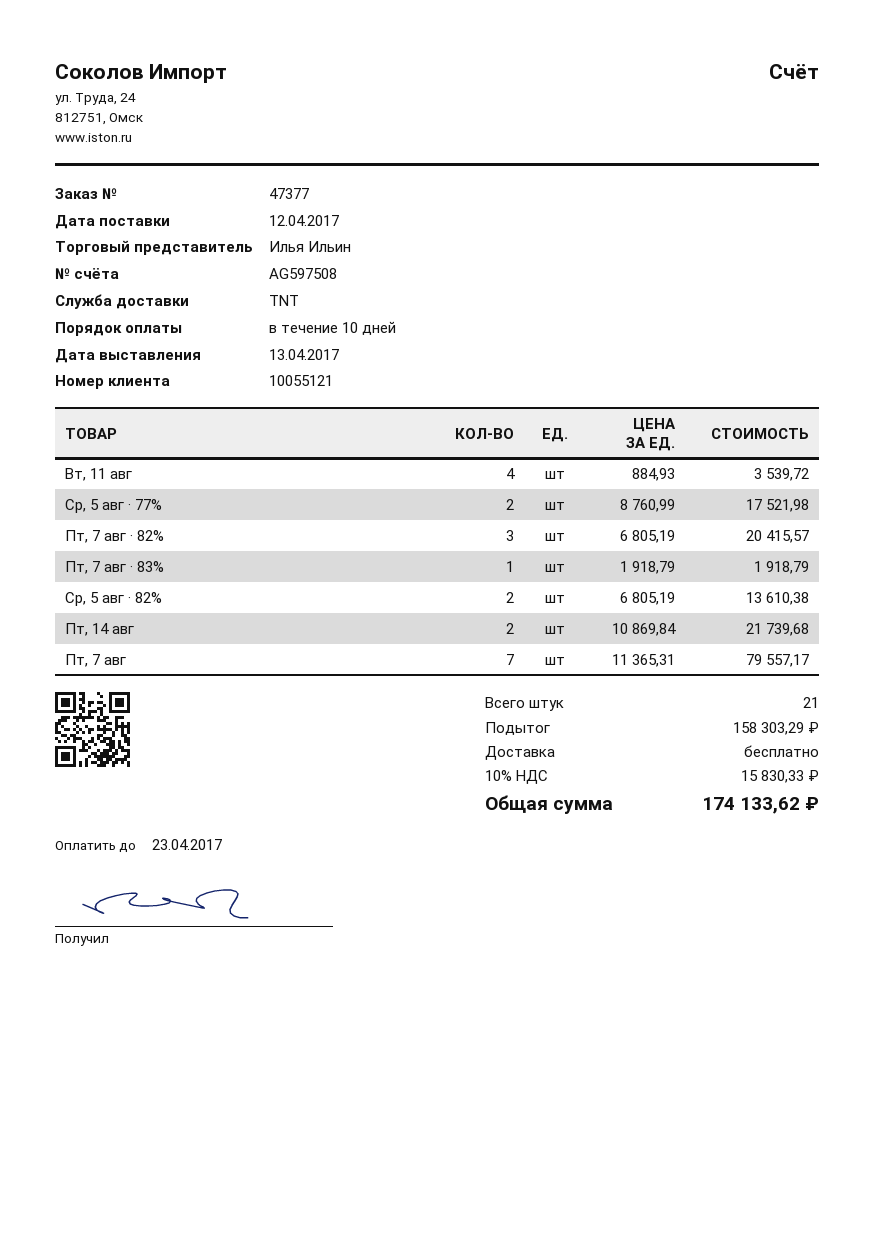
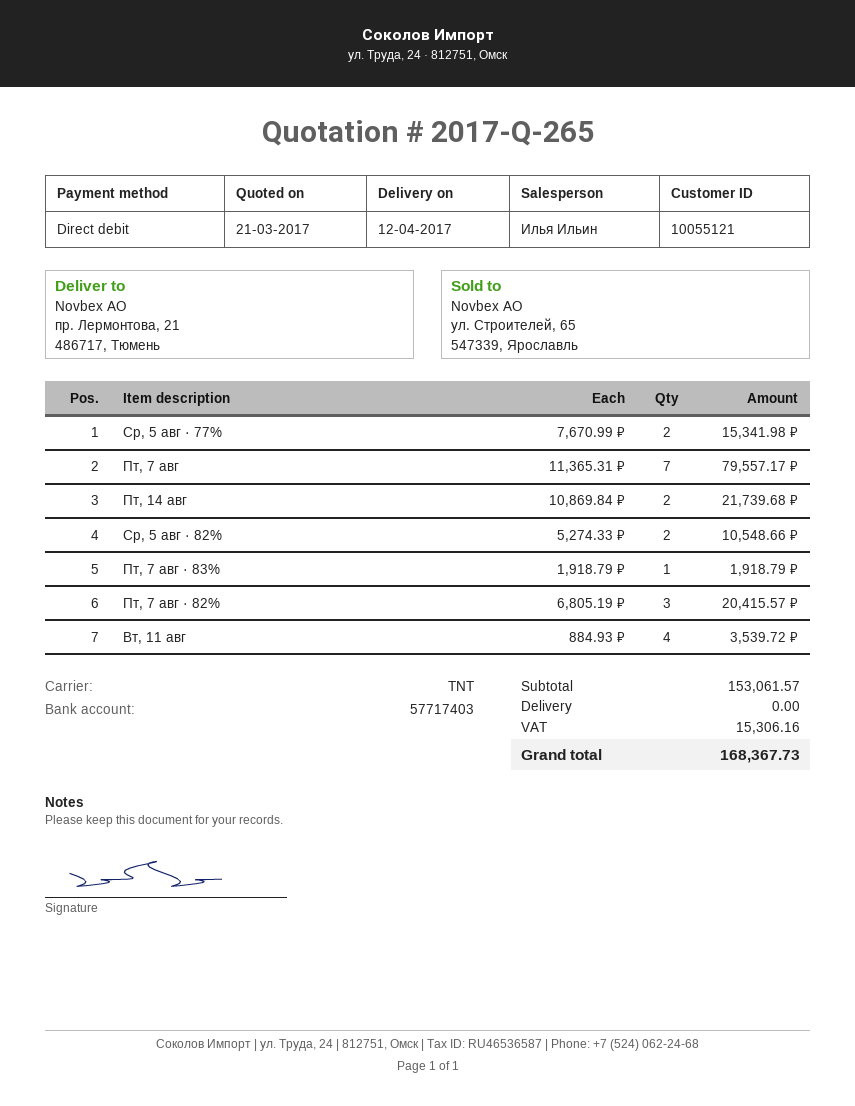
Ср, 5 авг · 77%: 2 x 8760.99 = 17521.98 -> 2 x 7670.99 = 15341.98
Ср, 5 авг · 82%: 2 x 6805.19 = 13610.38 -> 2 x 5274.33 = 10548.66
subtotal: 158303.29 -> 153061.57
tax: 15830.33 -> 15306.16
total: 174133.62 -> 168367.73

